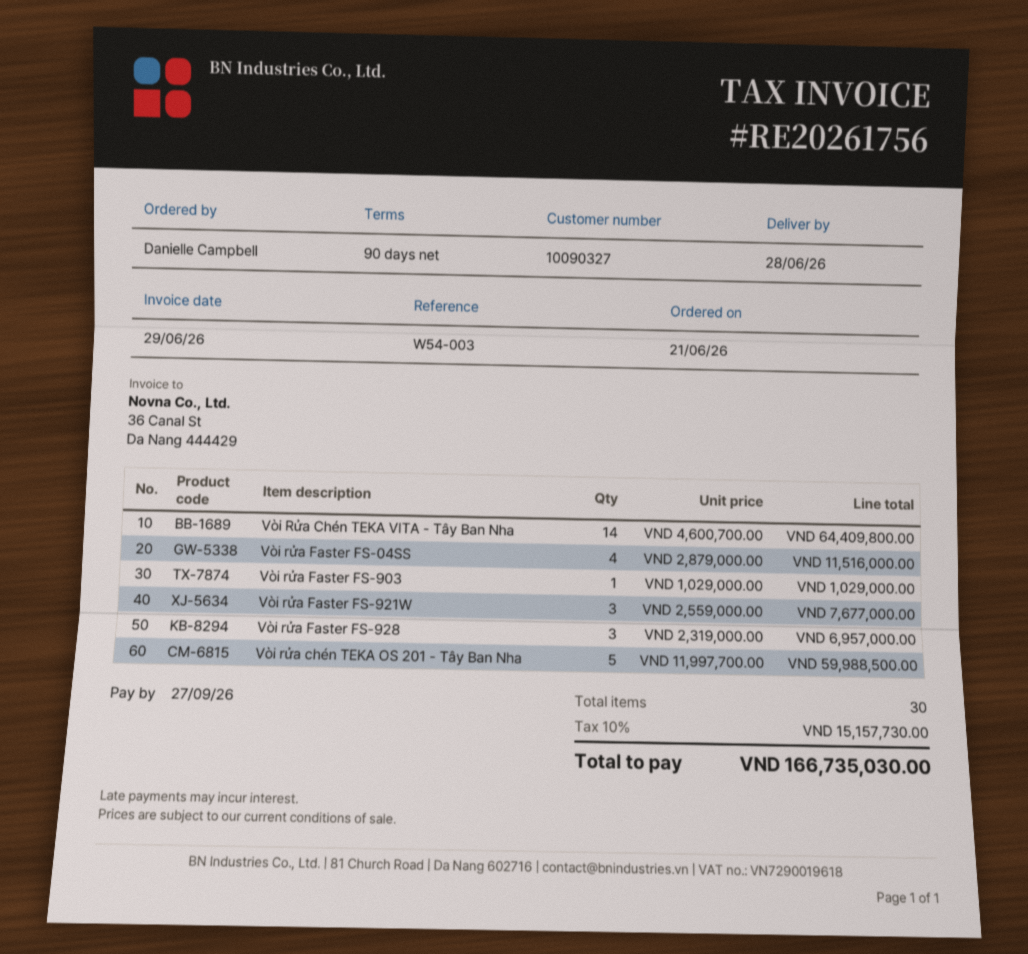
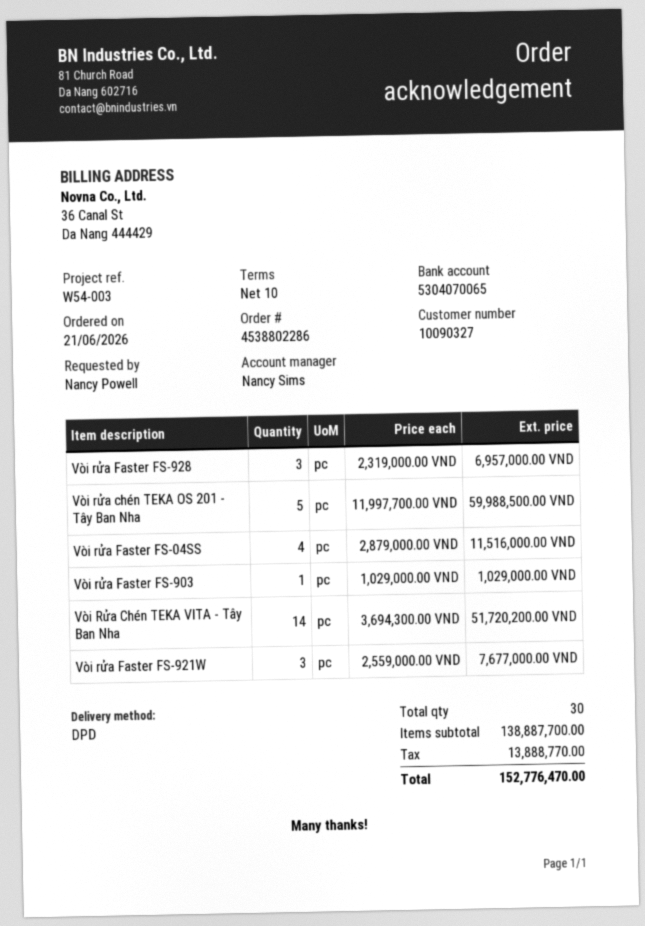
payment terms: 90 days -> 10 days
ordered by: Danielle Campbell -> Nancy Powell
Vòi Rửa Chén TEKA VITA - Tây Ban Nha: 14 x 4600700.00 = 64409800.00 -> 14 x 3694300.00 = 51720200.00
tax: 15157730.00 -> 13888770.00
total: 166735030.00 -> 152776470.00

